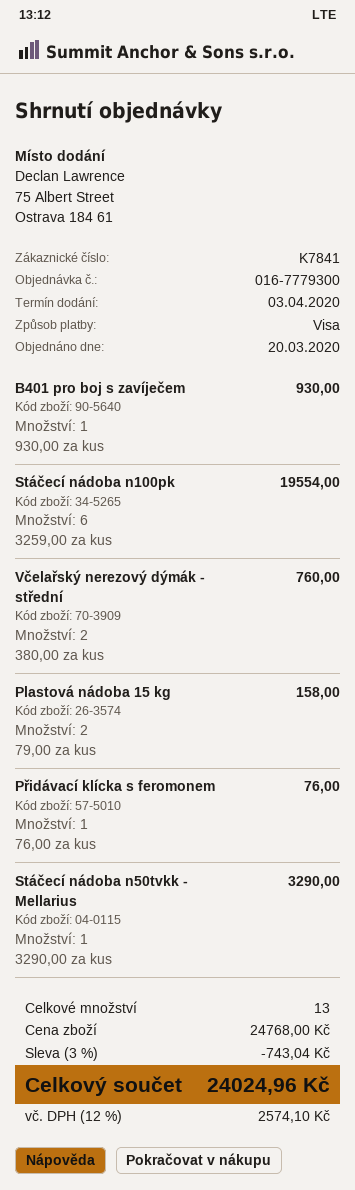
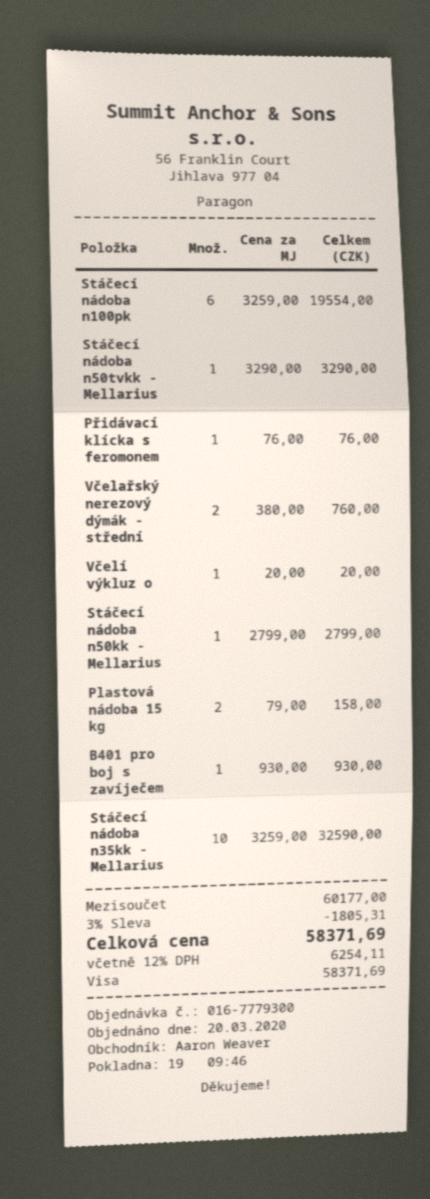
Včelí výkluz o: none -> 1 x 20.00 = 20.00
Stáčecí nádoba n50kk - Mellarius: none -> 1 x 2799.00 = 2799.00
Stáčecí nádoba n35kk - Mellarius: none -> 10 x 3259.00 = 32590.00
subtotal: 24768.00 -> 60177.00
discount: 3% = 743.04 -> 3% = 1805.31
tax: 12% = 2574.10 -> 12% = 6254.11
total: 24024.96 -> 58371.69

